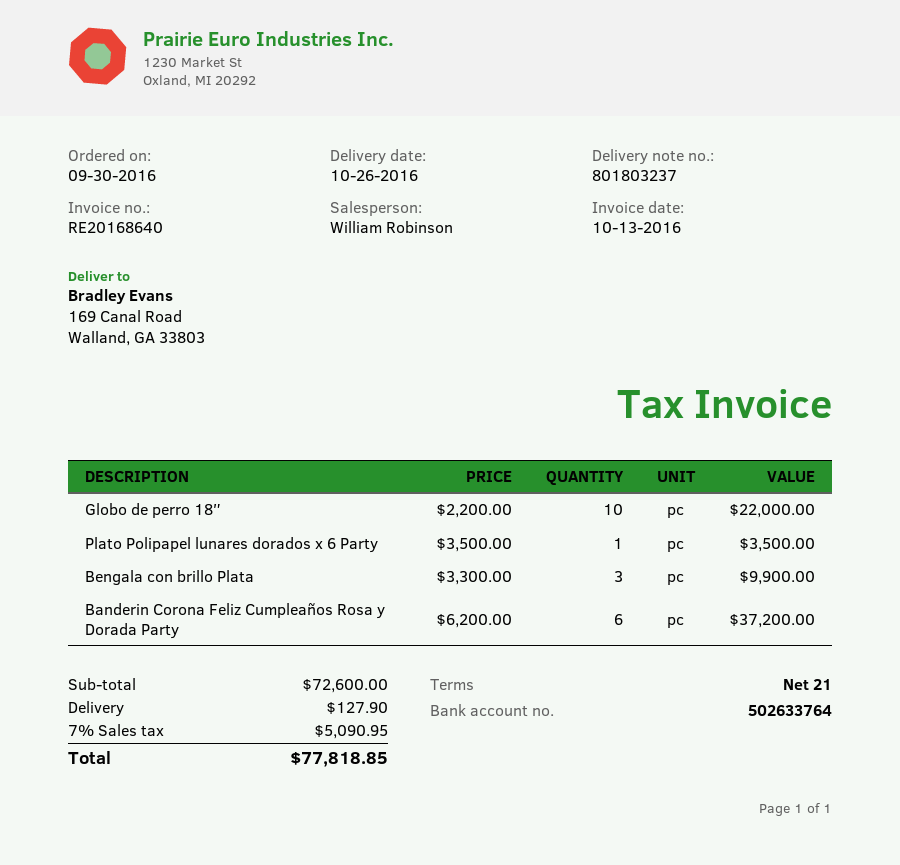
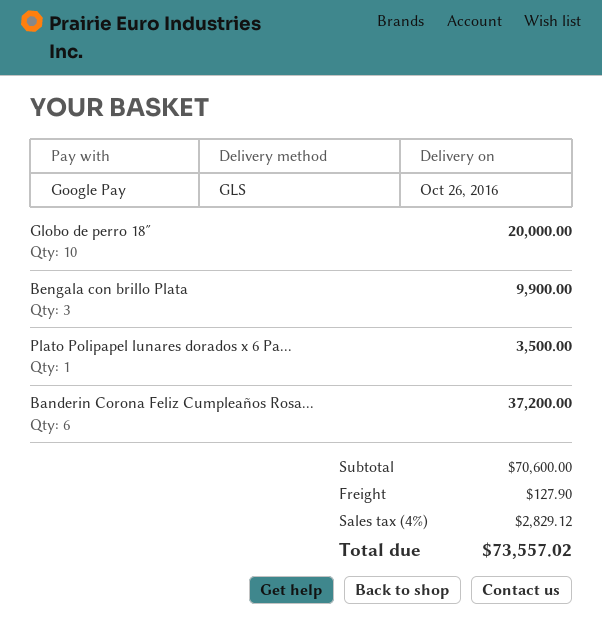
Globo de perro 18″: 10 for 22000.00 -> 10 for 20000.00
subtotal: 72600.00 -> 70600.00
tax: 7% = 5090.95 -> 4% = 2829.12
total: 77818.85 -> 73557.02

